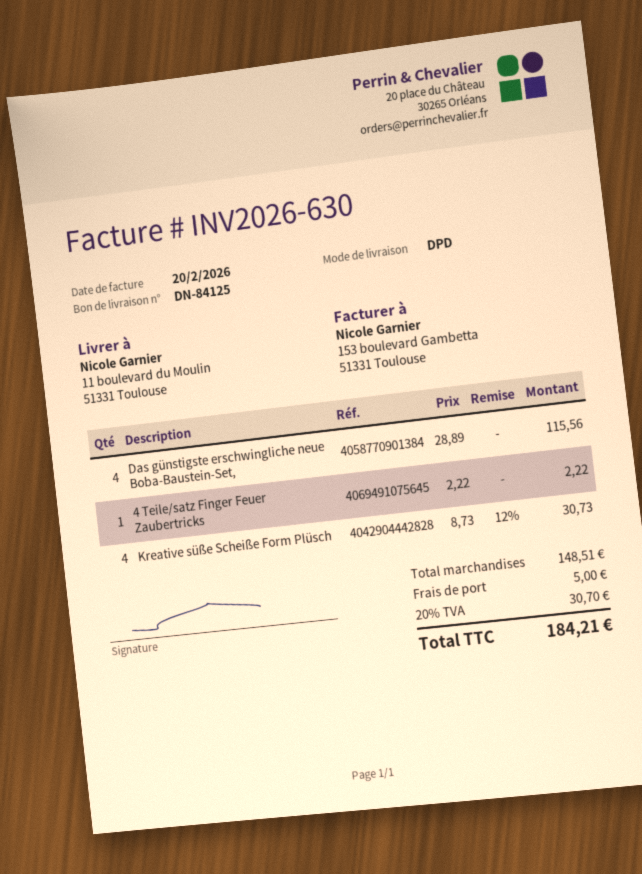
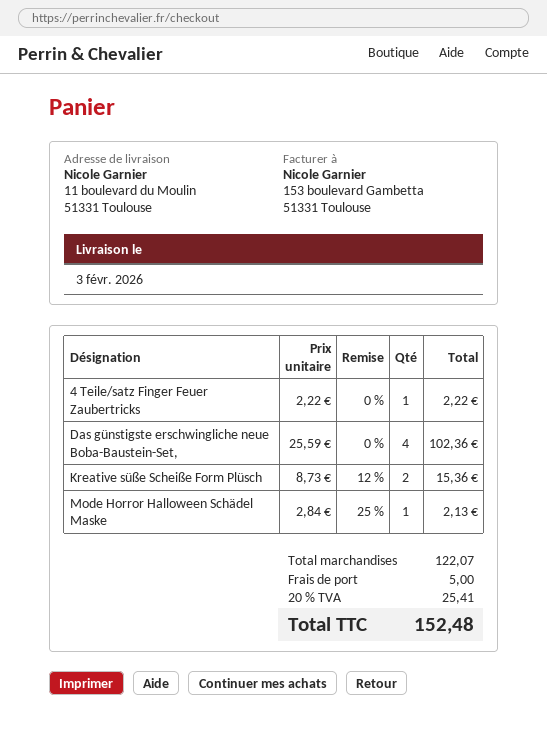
Das günstigste erschwingliche neue Boba-Baustein-Set,: 4 x 28.89 = 115.56 -> 4 x 25.59 = 102.36
Kreative süße Scheiße Form Plüsch: 4 x 8.73 - 12% = 30.73 -> 2 x 8.73 - 12% = 15.36
Mode Horror Halloween Schädel Maske: none -> 1 x 2.84 - 25% = 2.13
subtotal: 148.51 -> 122.07
tax: 20% = 30.70 -> 20% = 25.41
total: 184.21 -> 152.48

